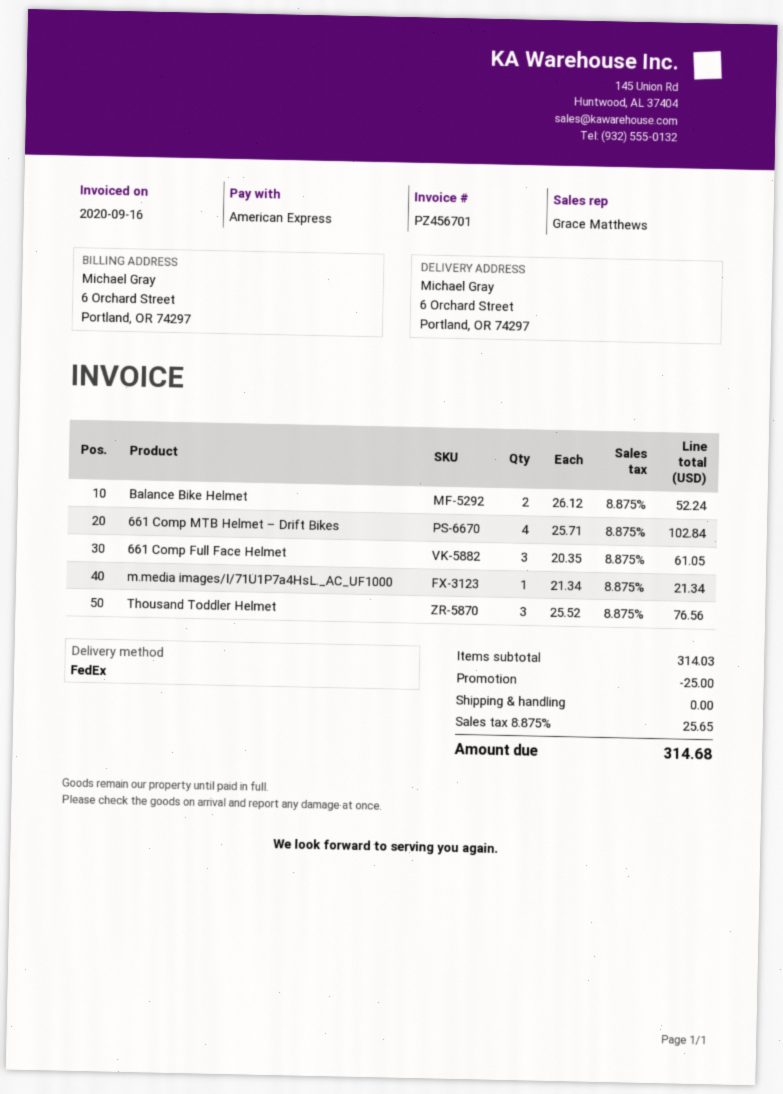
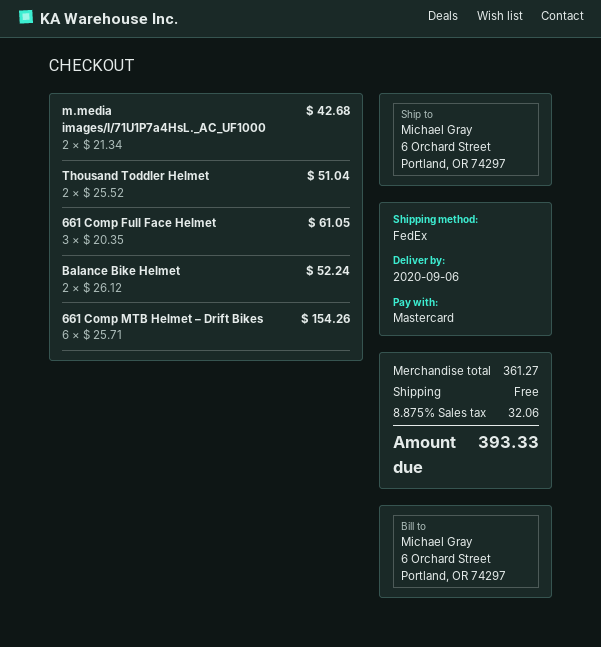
payment method: American Express -> Mastercard
661 Comp MTB Helmet – Drift Bikes: 4 x 25.71 = 102.84 -> 6 x 25.71 = 154.26
m.media images/I/71U1P7a4HsL._AC_UF1000: 1 x 21.34 = 21.34 -> 2 x 21.34 = 42.68
Thousand Toddler Helmet: 3 x 25.52 = 76.56 -> 2 x 25.52 = 51.04
subtotal: 314.03 -> 361.27
discount: 25.00 -> none
tax: 8.875% = 25.65 -> 8.875% = 32.06
total: 314.68 -> 393.33

